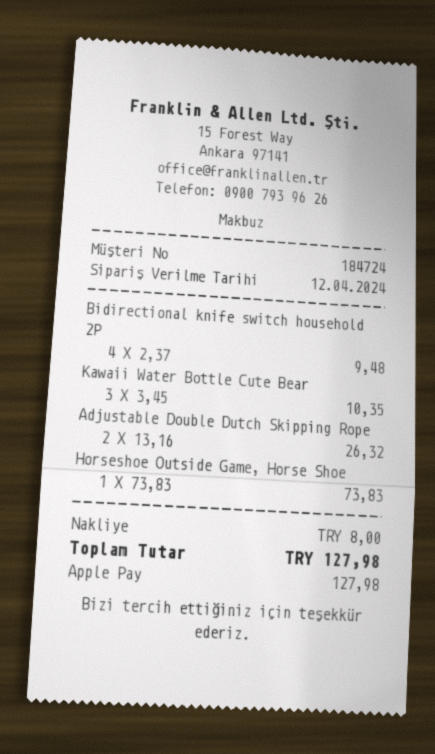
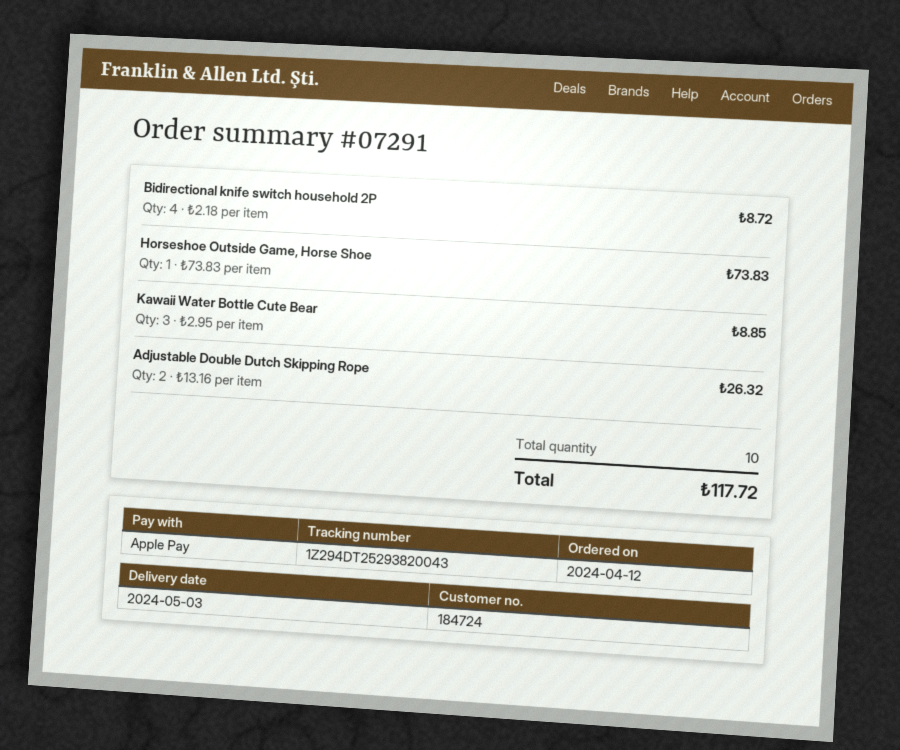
Bidirectional knife switch household 2P: 4 x 2.37 = 9.48 -> 4 x 2.18 = 8.72
Kawaii Water Bottle Cute Bear: 3 x 3.45 = 10.35 -> 3 x 2.95 = 8.85
shipping: 8.00 -> none
total: 127.98 -> 117.72

